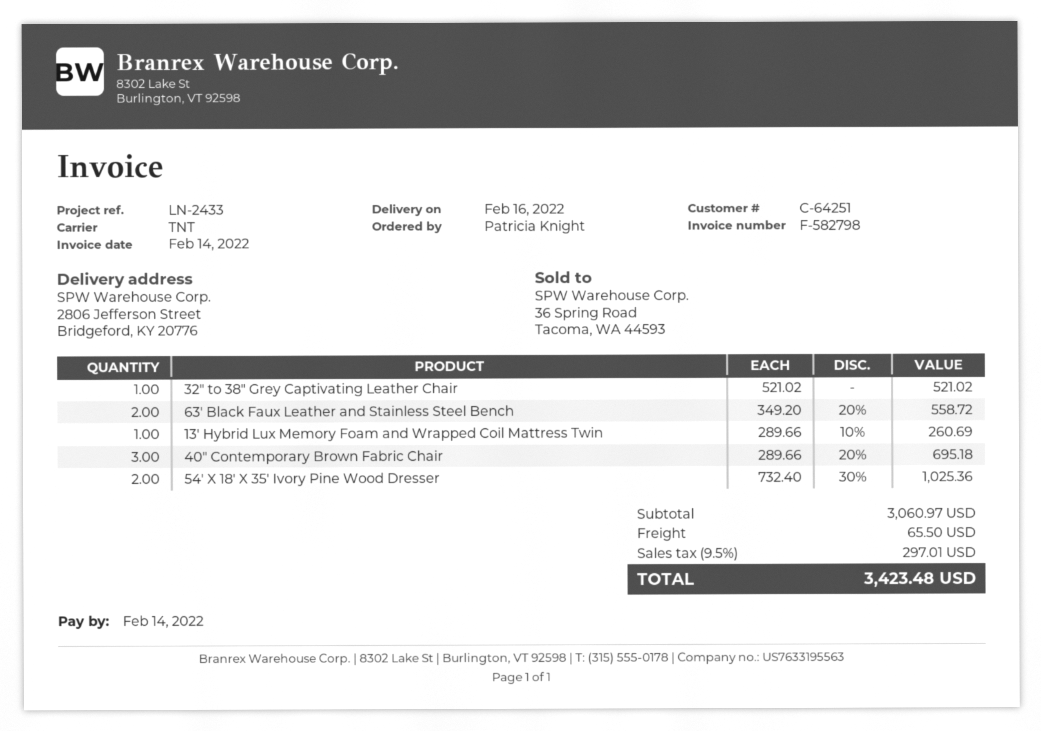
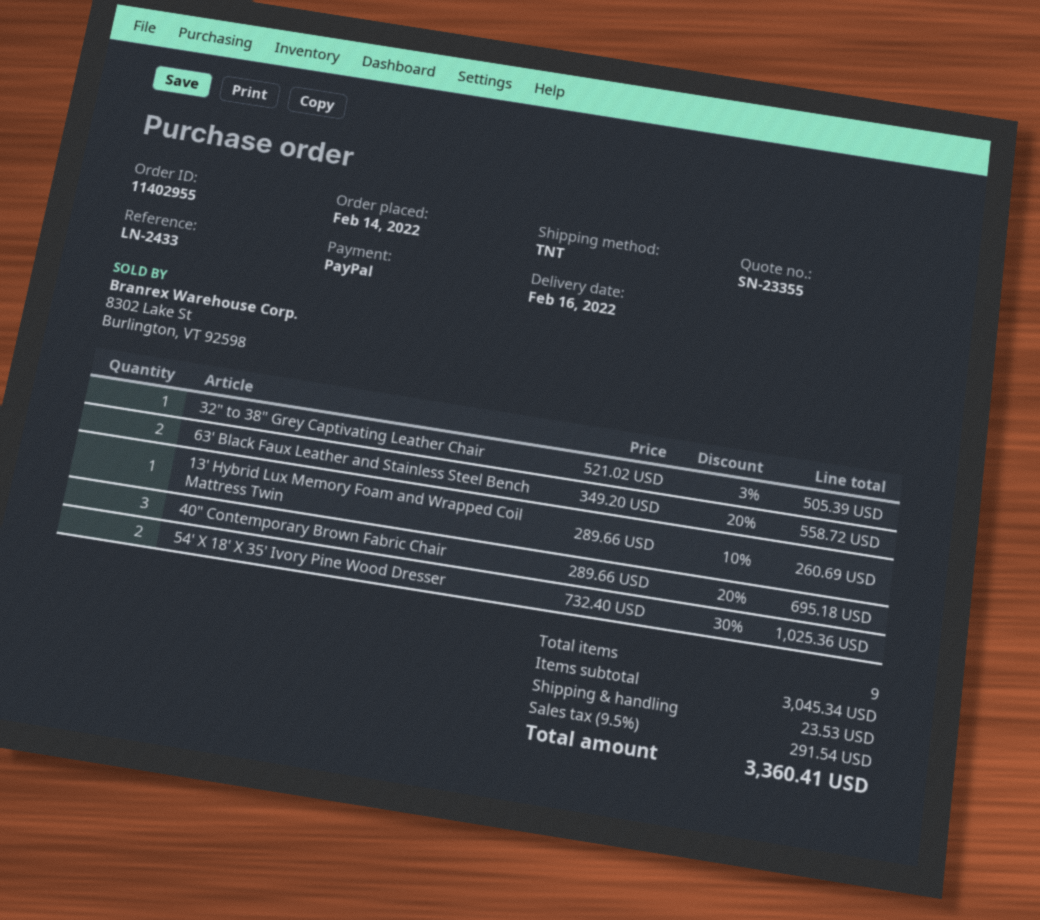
32" to 38" Grey Captivating Leather Chair: 1 x 521.02 = 521.02 -> 1 x 521.02 - 3% = 505.39
subtotal: 3060.97 -> 3045.34
shipping: 65.50 -> 23.53
tax: 9.5% = 297.01 -> 9.5% = 291.54
total: 3423.48 -> 3360.41

